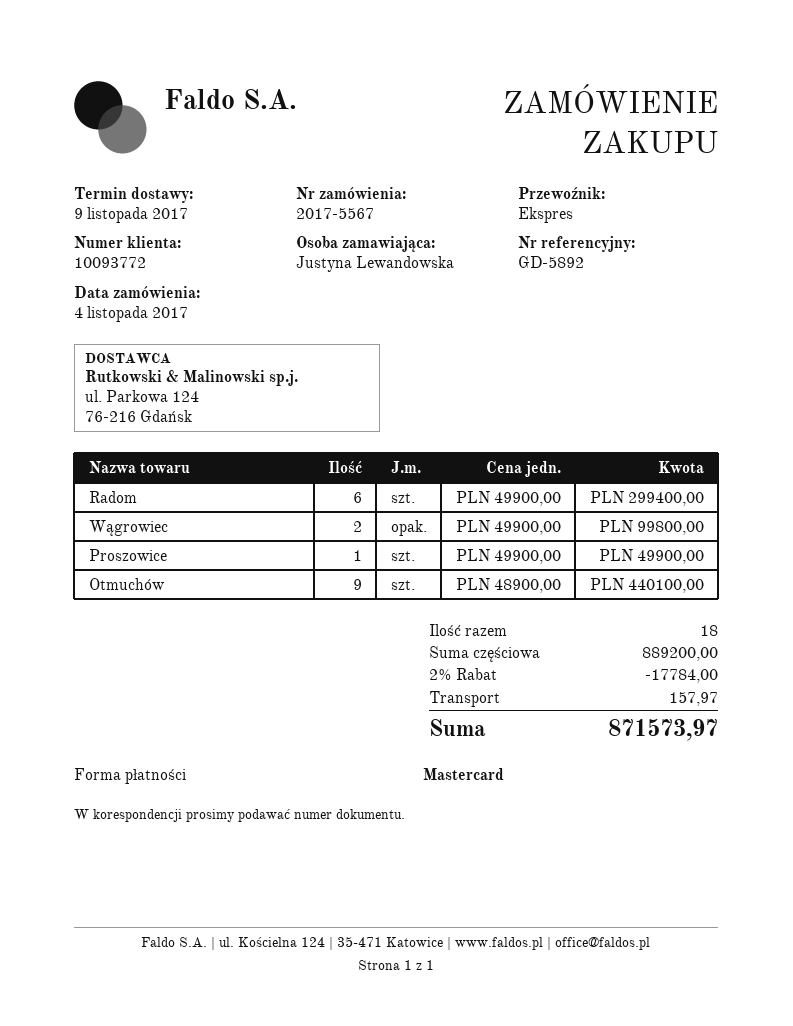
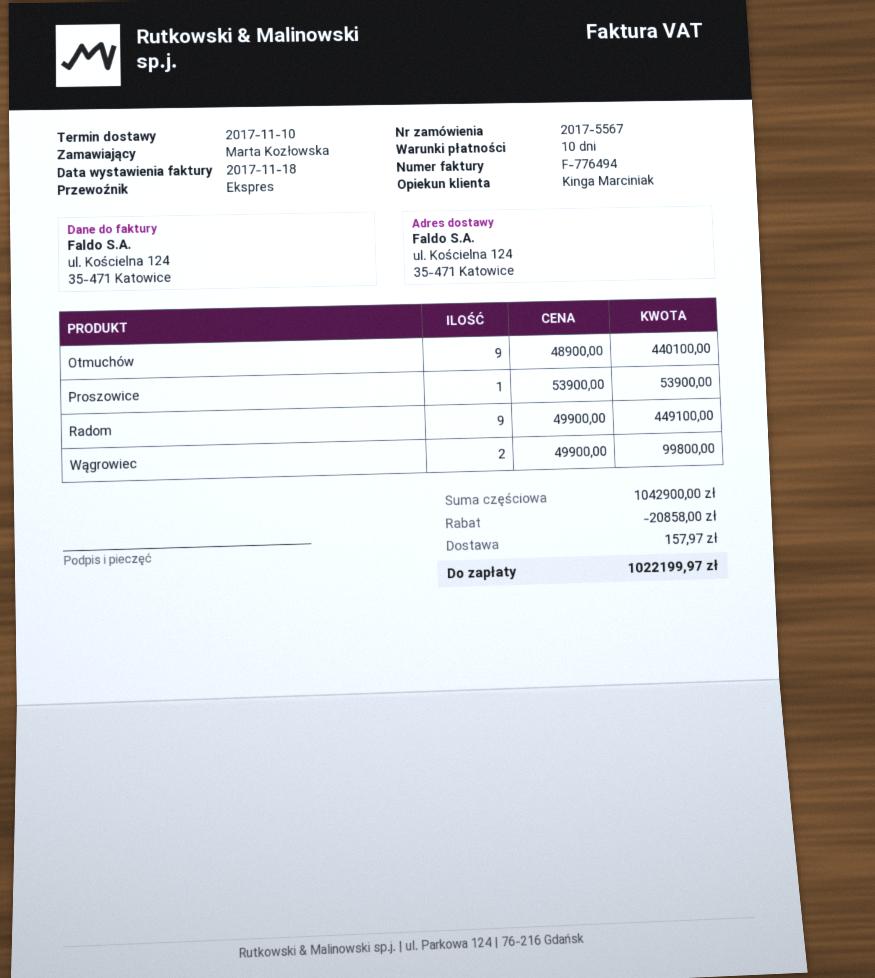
delivery date: 2017-11-09 -> 2017-11-10
ordered by: Justyna Lewandowska -> Marta Kozłowska
Radom: 6 x 49900.00 = 299400.00 -> 9 x 49900.00 = 449100.00
Proszowice: 1 x 49900.00 = 49900.00 -> 1 x 53900.00 = 53900.00
subtotal: 889200.00 -> 1042900.00
discount: 17784.00 -> 20858.00
total: 871573.97 -> 1022199.97

